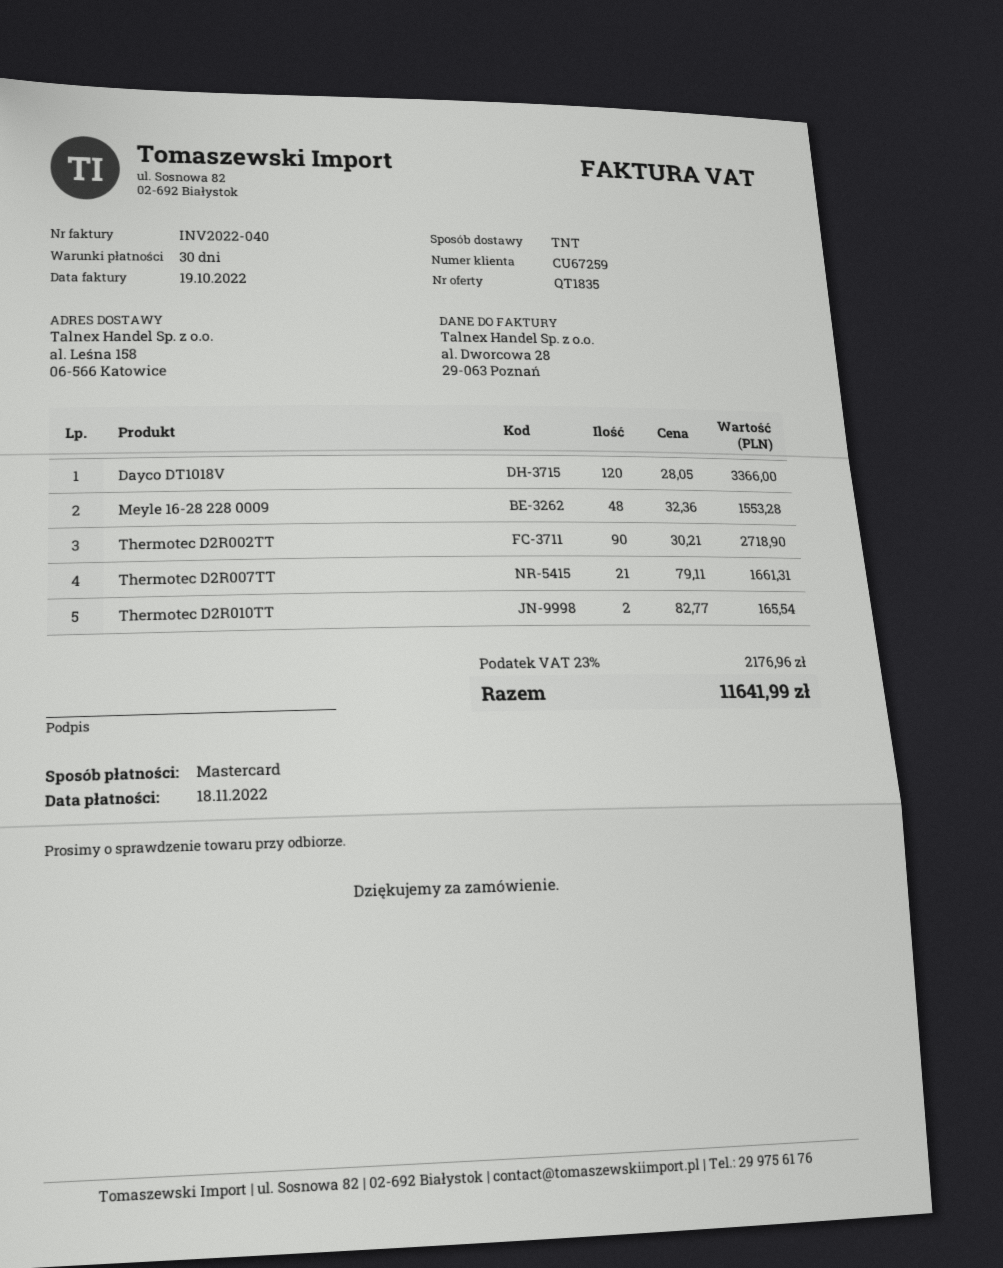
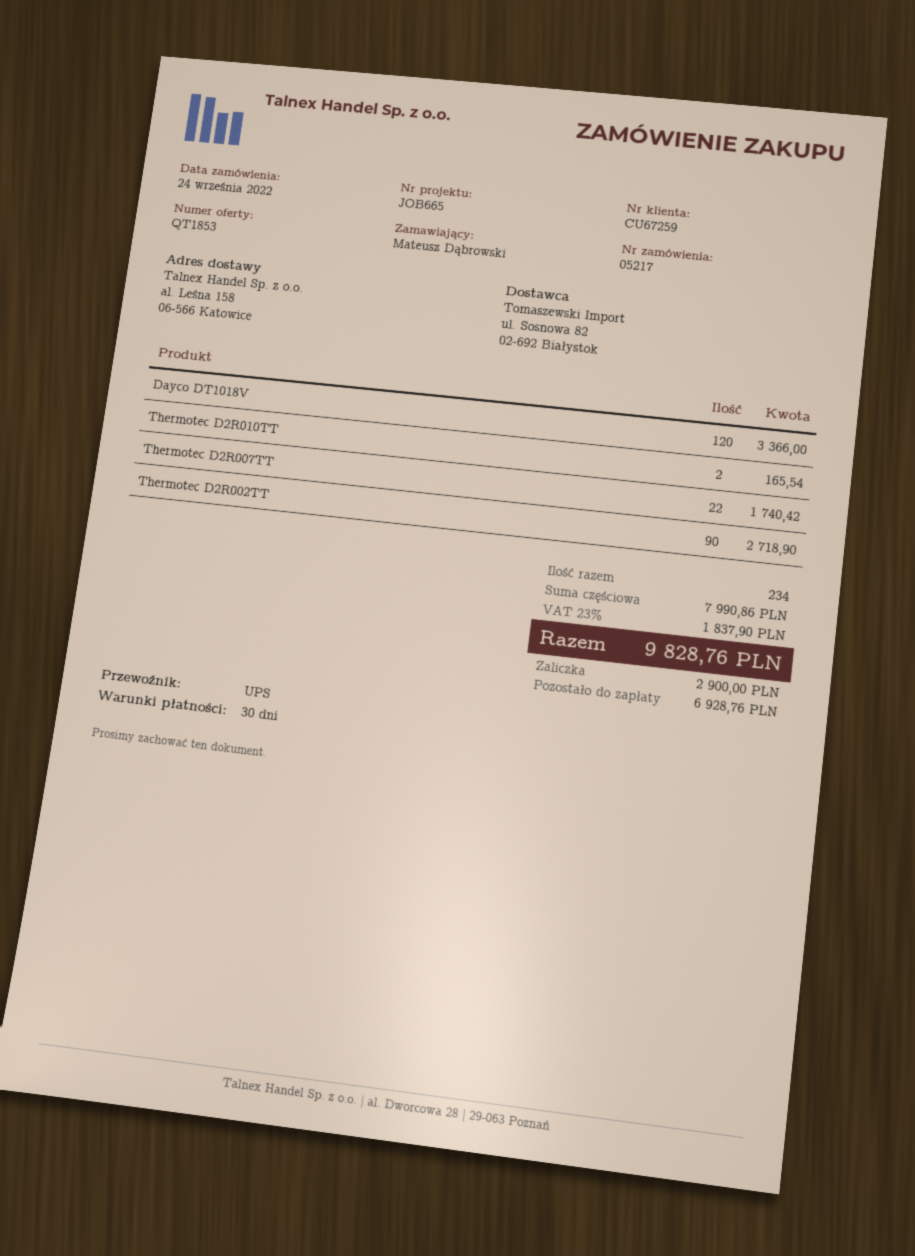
quote number: QT1835 -> QT1853
shipping method: TNT -> UPS
Meyle 16-28 228 0009: 48 for 1553.28 -> none
Thermotec D2R007TT: 21 for 1661.31 -> 22 for 1740.42
tax: 23% = 2176.96 -> 23% = 1837.90
total: 11641.99 -> 9828.76

